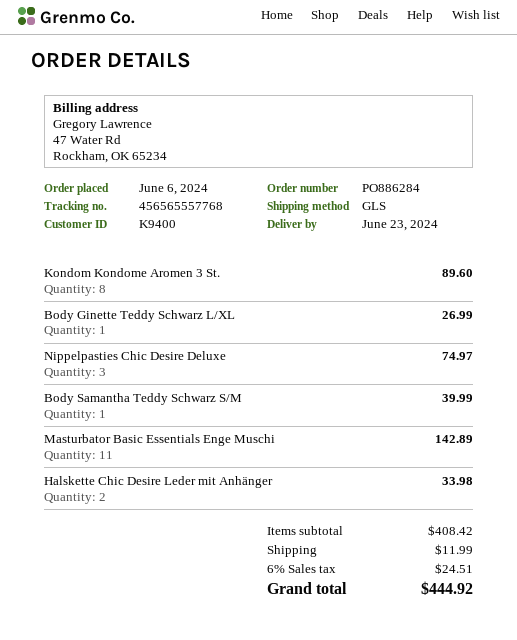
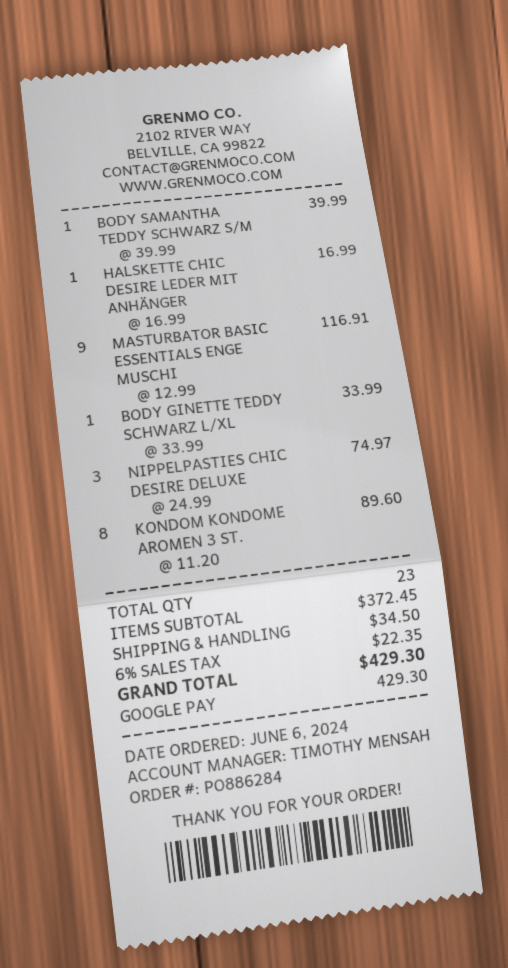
Body Ginette Teddy Schwarz L/XL: 1 for 26.99 -> 1 for 33.99
Masturbator Basic Essentials Enge Muschi: 11 for 142.89 -> 9 for 116.91
Halskette Chic Desire Leder mit Anhänger: 2 for 33.98 -> 1 for 16.99
subtotal: 408.42 -> 372.45
shipping: 11.99 -> 34.50
tax: 6% = 24.51 -> 6% = 22.35
total: 444.92 -> 429.30

